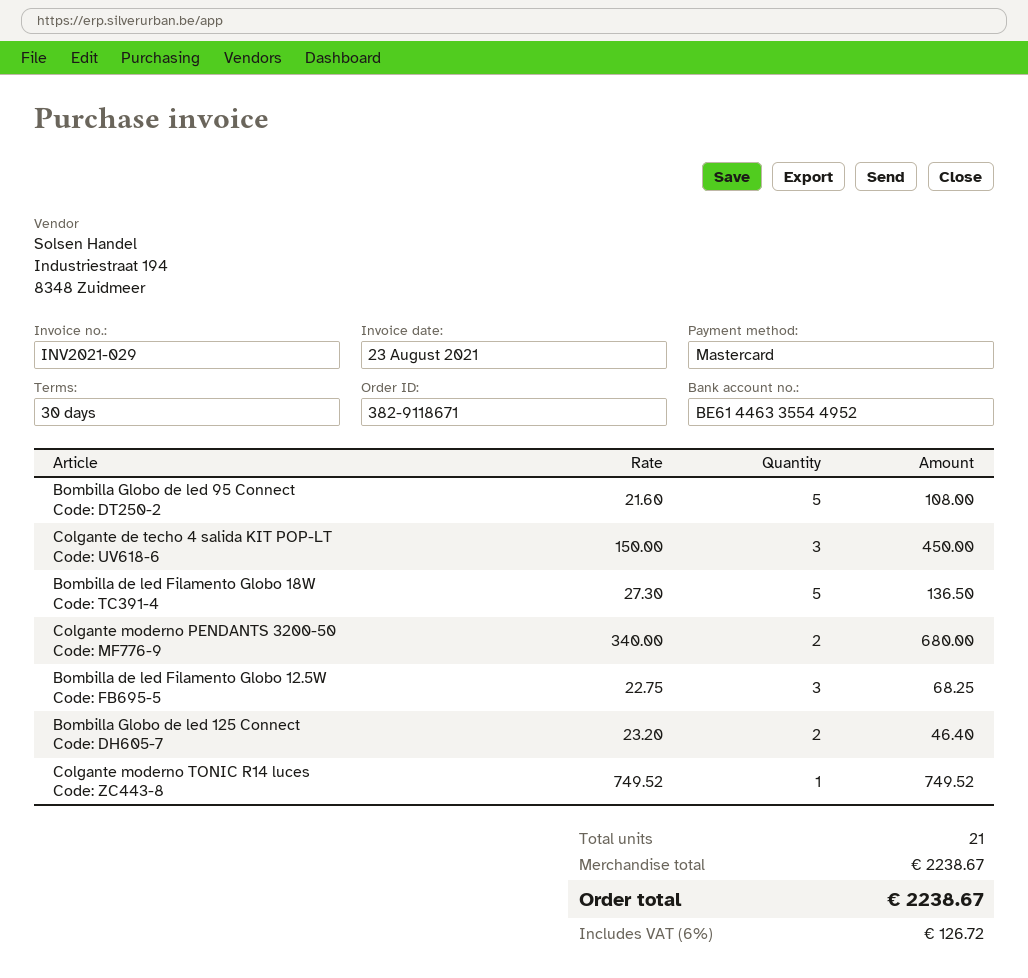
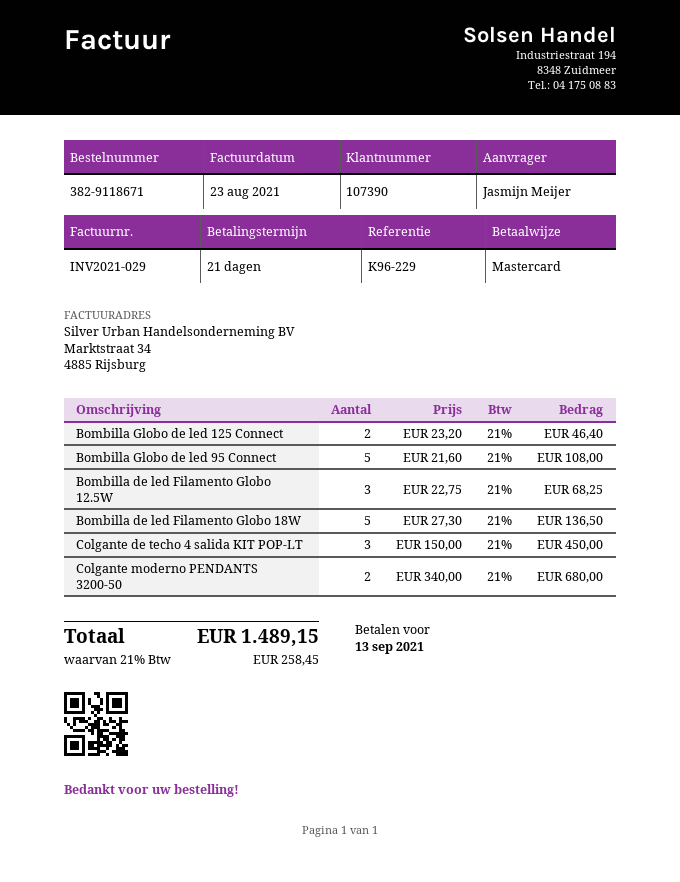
payment terms: 30 days -> 21 days
Colgante moderno TONIC R14 luces: 1 x 749.52 = 749.52 -> none
tax: 6% = 126.72 -> 21% = 258.45
total: 2238.67 -> 1489.15

